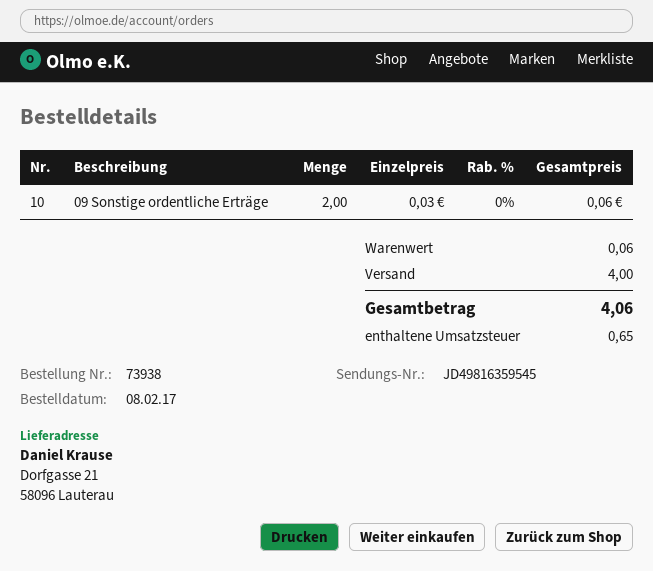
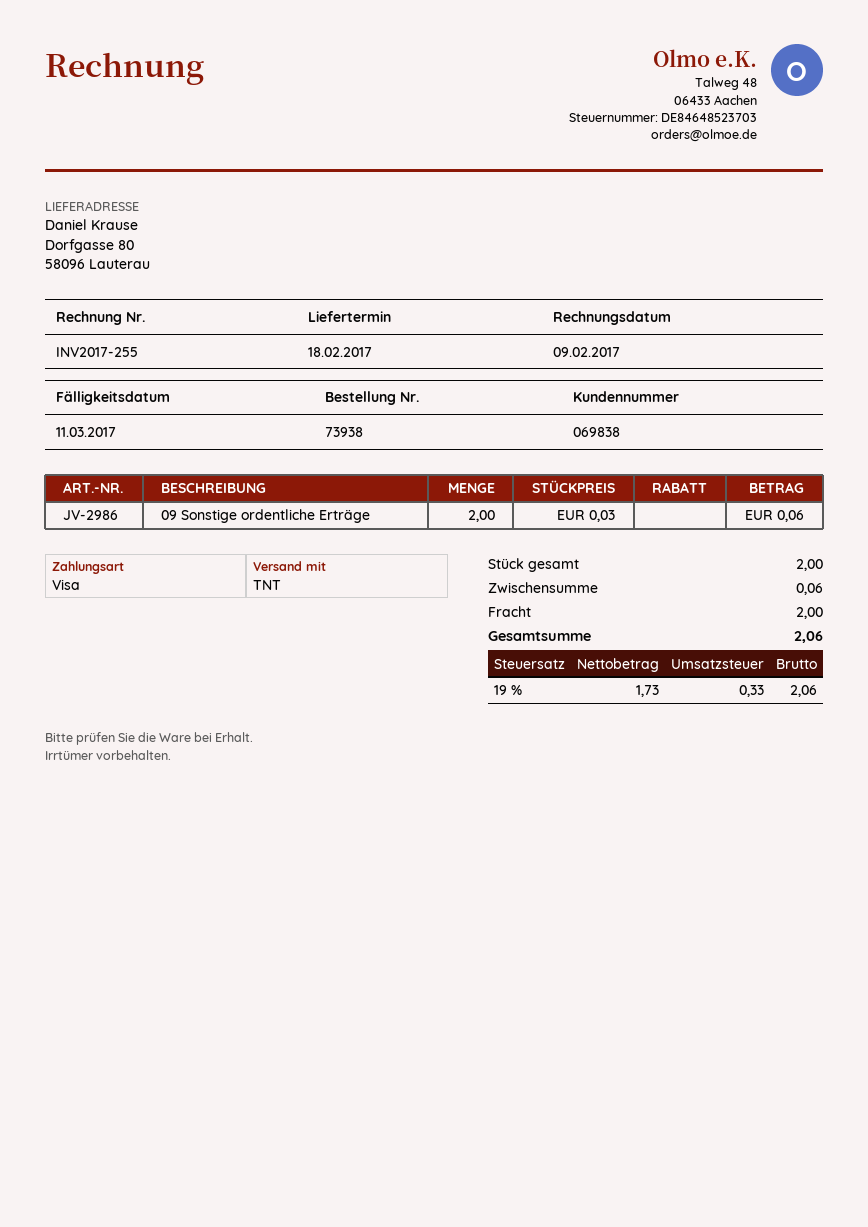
ship to: Dorfgasse 21, 58096 Lauterau -> Dorfgasse 80, 58096 Lauterau
shipping: 4.00 -> 2.00
tax: 0.65 -> 0.33
total: 4.06 -> 2.06

